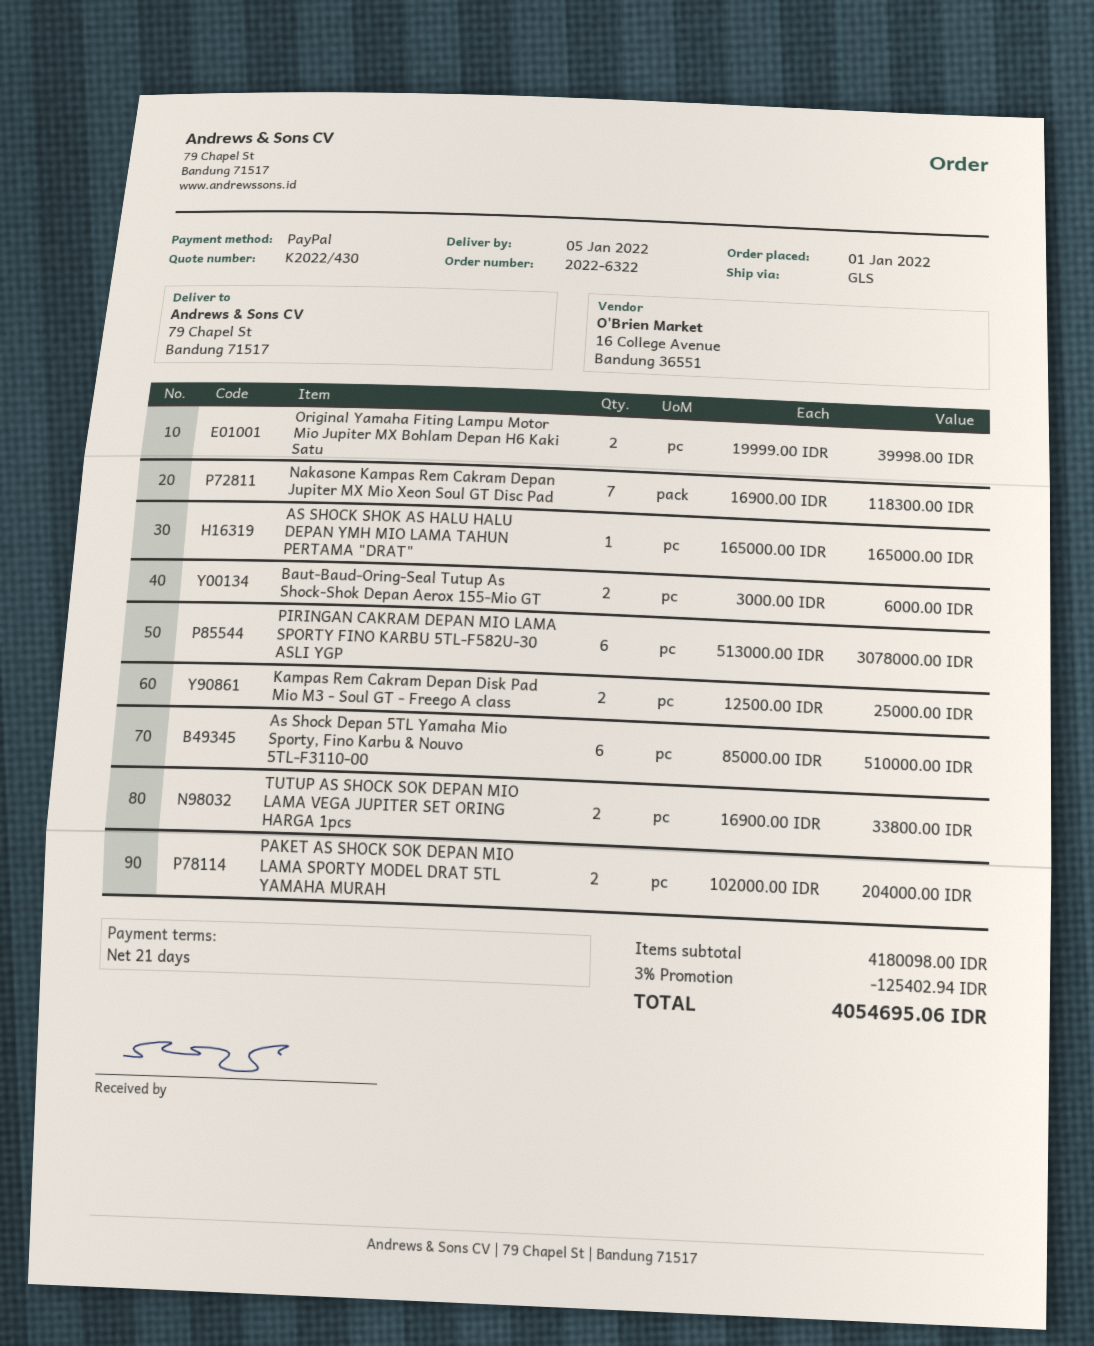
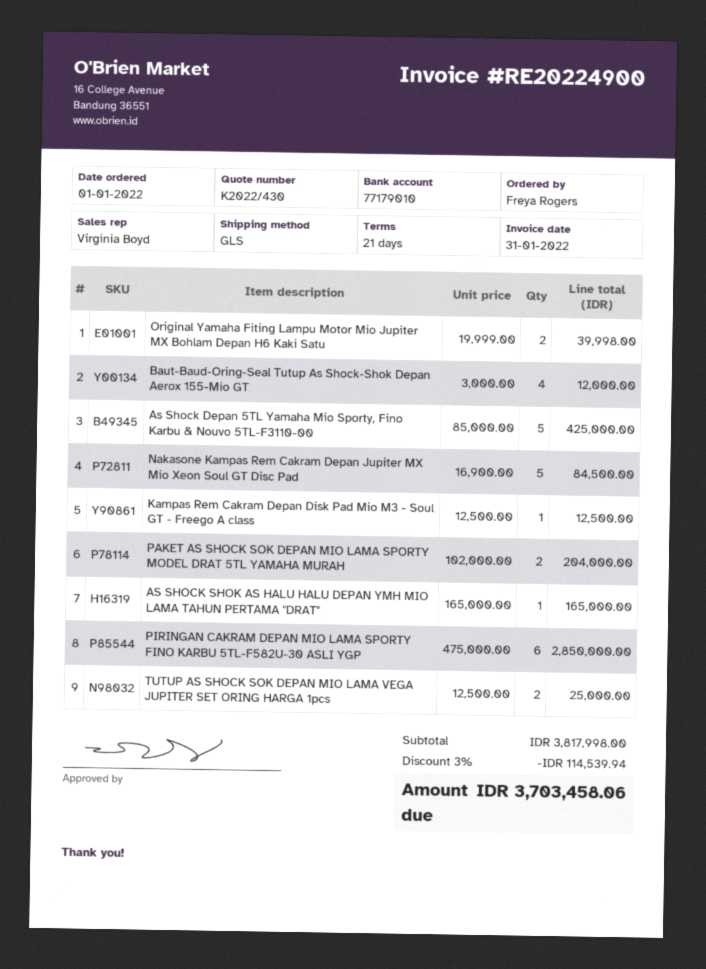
Nakasone Kampas Rem Cakram Depan Jupiter MX Mio Xeon Soul GT Disc Pad: 7 x 16900.00 = 118300.00 -> 5 x 16900.00 = 84500.00
Baut-Baud-Oring-Seal Tutup As Shock-Shok Depan Aerox 155-Mio GT: 2 x 3000.00 = 6000.00 -> 4 x 3000.00 = 12000.00
PIRINGAN CAKRAM DEPAN MIO LAMA SPORTY FINO KARBU 5TL-F582U-30 ASLI YGP: 6 x 513000.00 = 3078000.00 -> 6 x 475000.00 = 2850000.00
Kampas Rem Cakram Depan Disk Pad Mio M3 - Soul GT - Freego A class: 2 x 12500.00 = 25000.00 -> 1 x 12500.00 = 12500.00
As Shock Depan 5TL Yamaha Mio Sporty, Fino Karbu & Nouvo 5TL-F3110-00: 6 x 85000.00 = 510000.00 -> 5 x 85000.00 = 425000.00
TUTUP AS SHOCK SOK DEPAN MIO LAMA VEGA JUPITER SET ORING HARGA 1pcs: 2 x 16900.00 = 33800.00 -> 2 x 12500.00 = 25000.00
subtotal: 4180098.00 -> 3817998.00
discount: 3% = 125402.94 -> 3% = 114539.94
total: 4054695.06 -> 3703458.06

